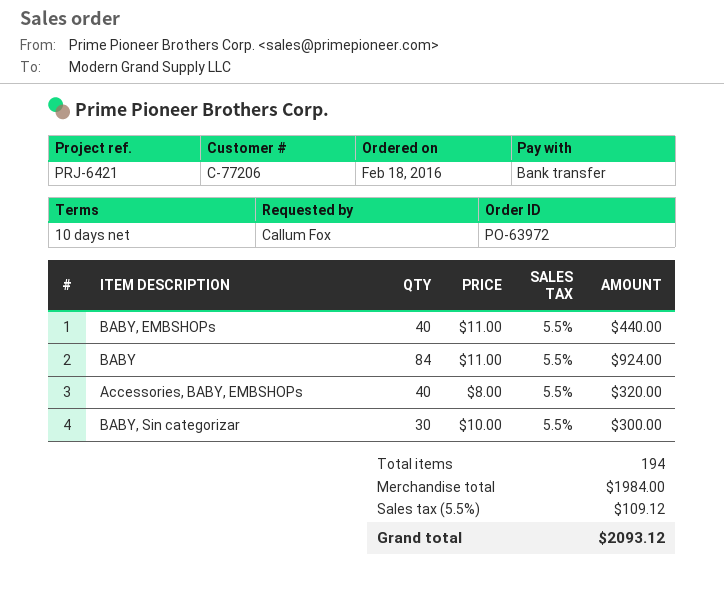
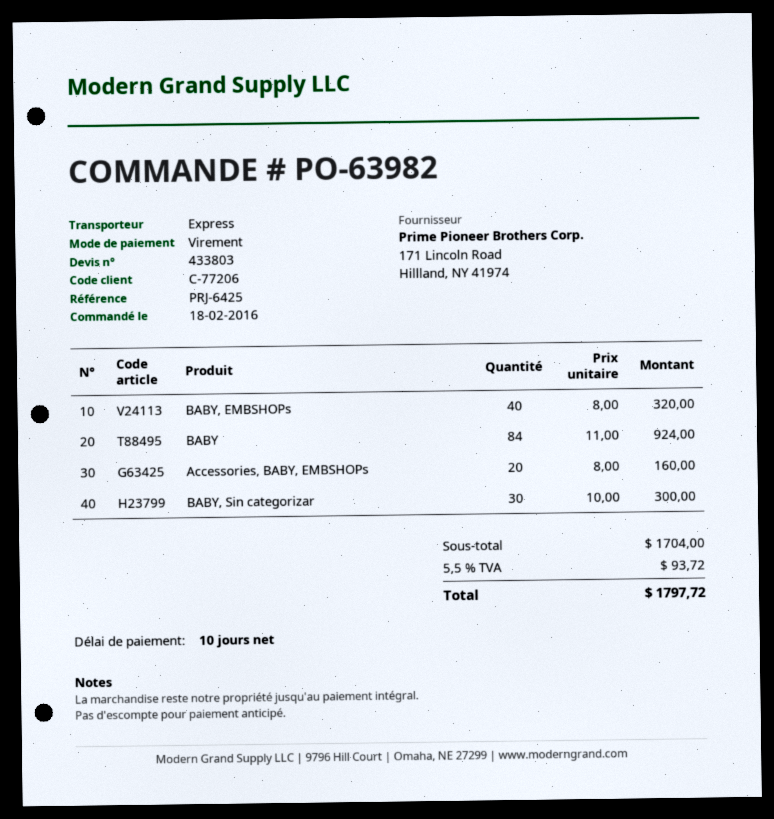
order number: PO-63972 -> PO-63982
reference: PRJ-6421 -> PRJ-6425
BABY, EMBSHOPs: 40 x 11.00 = 440.00 -> 40 x 8.00 = 320.00
Accessories, BABY, EMBSHOPs: 40 x 8.00 = 320.00 -> 20 x 8.00 = 160.00
subtotal: 1984.00 -> 1704.00
tax: 5.5% = 109.12 -> 5.5% = 93.72
total: 2093.12 -> 1797.72

